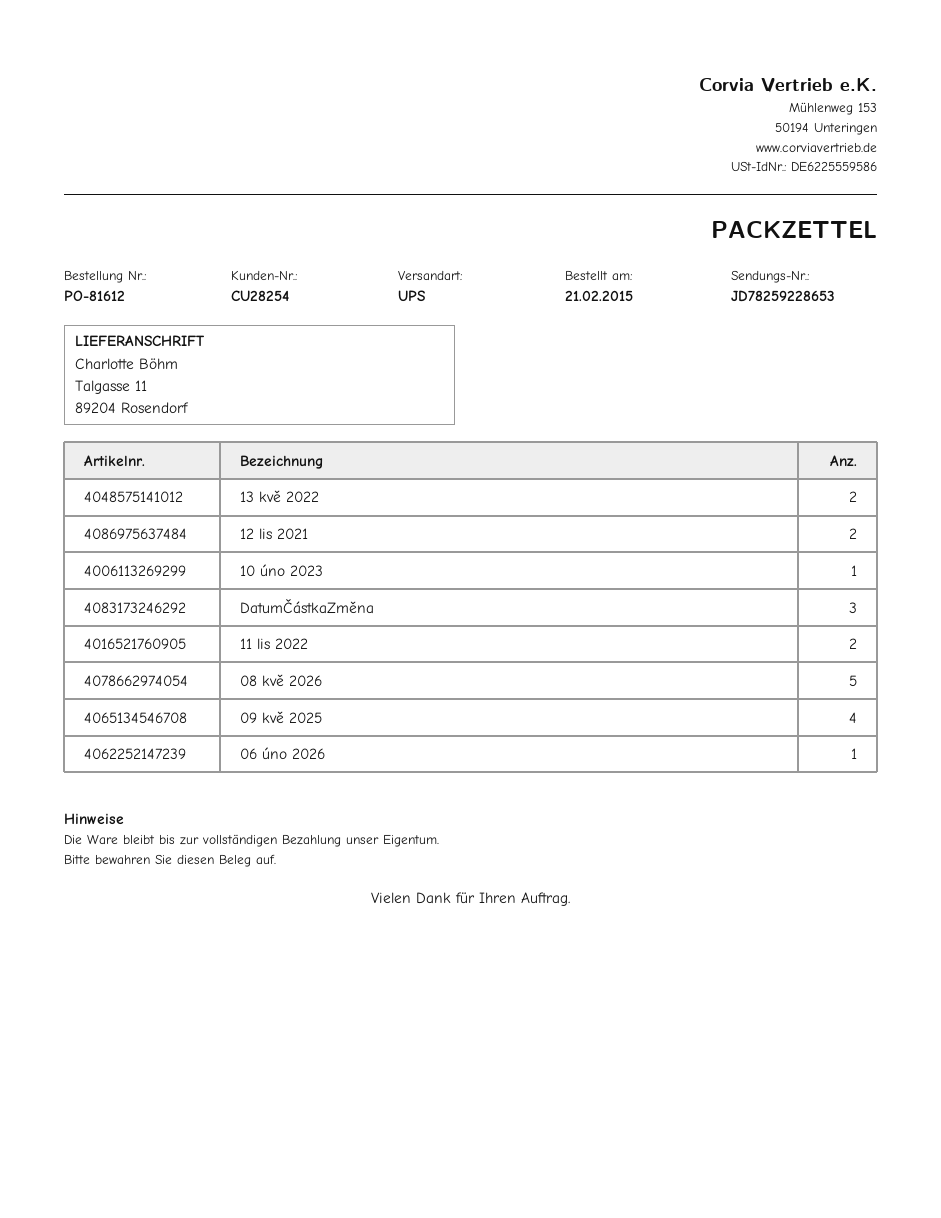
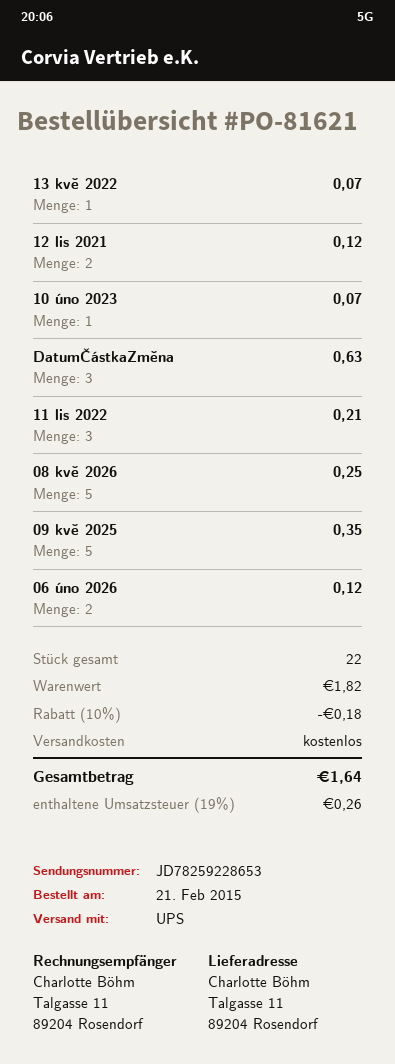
order number: PO-81612 -> PO-81621
13 kvě 2022: 2 -> 1
11 lis 2022: 2 -> 3
09 kvě 2025: 4 -> 5
06 úno 2026: 1 -> 2

